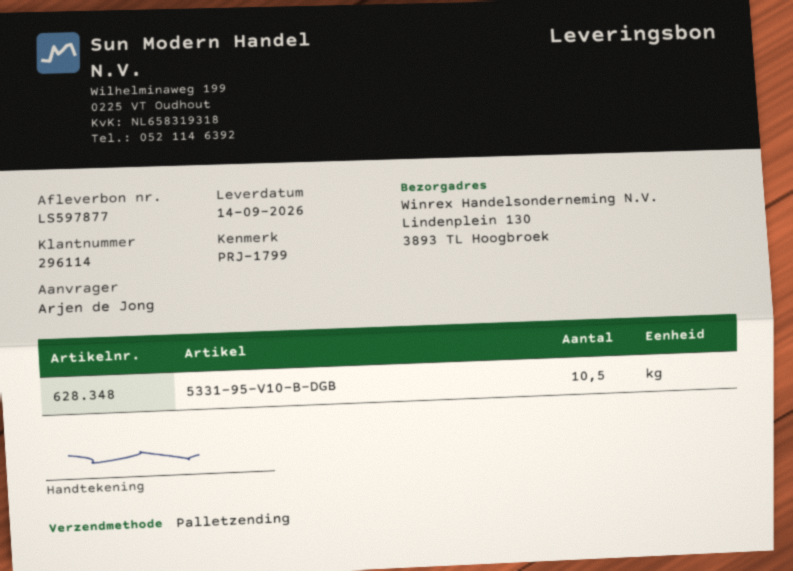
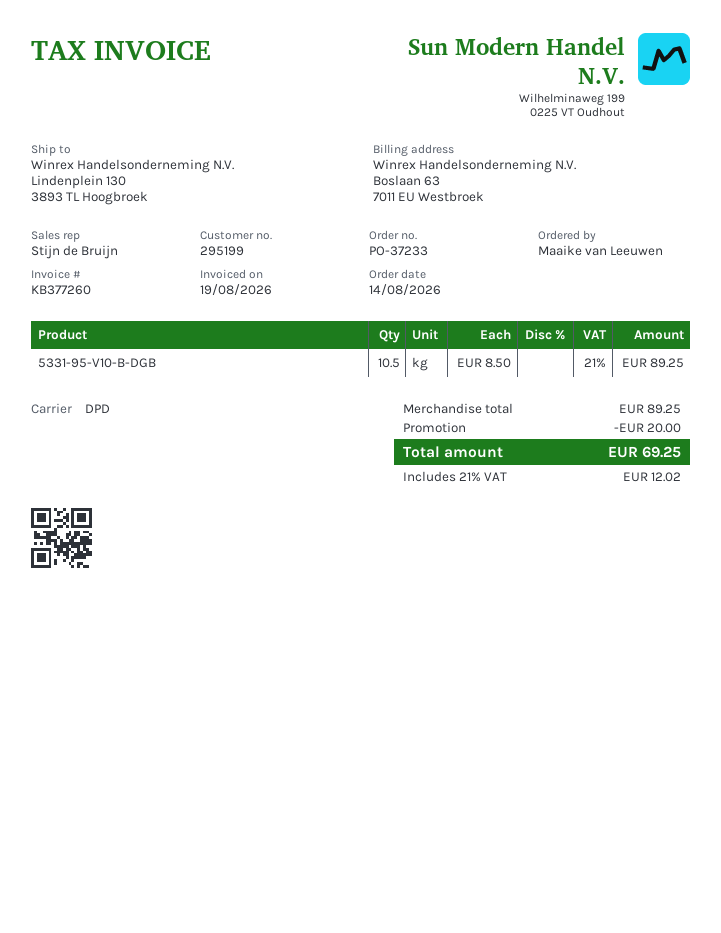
customer number: 296114 -> 295199
ordered by: Arjen de Jong -> Maaike van Leeuwen
shipping method: pallet freight -> DPD

